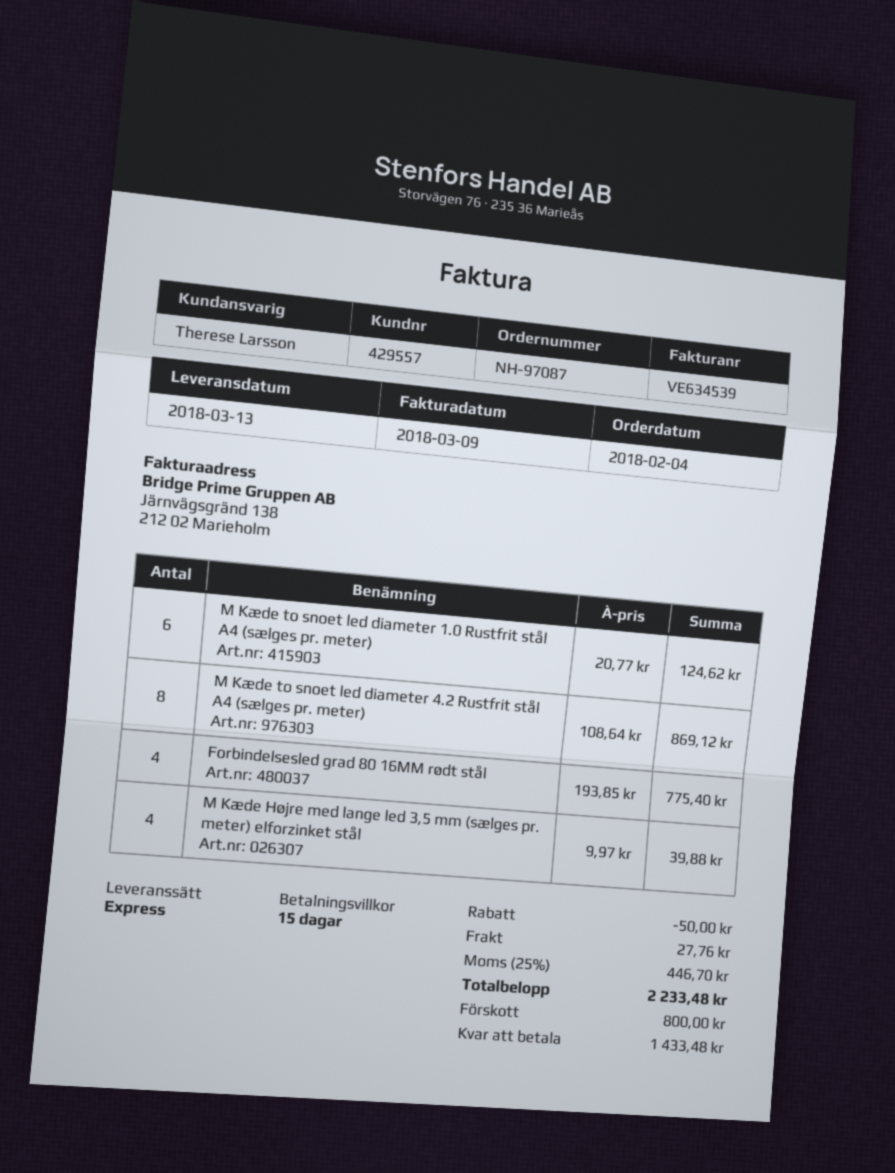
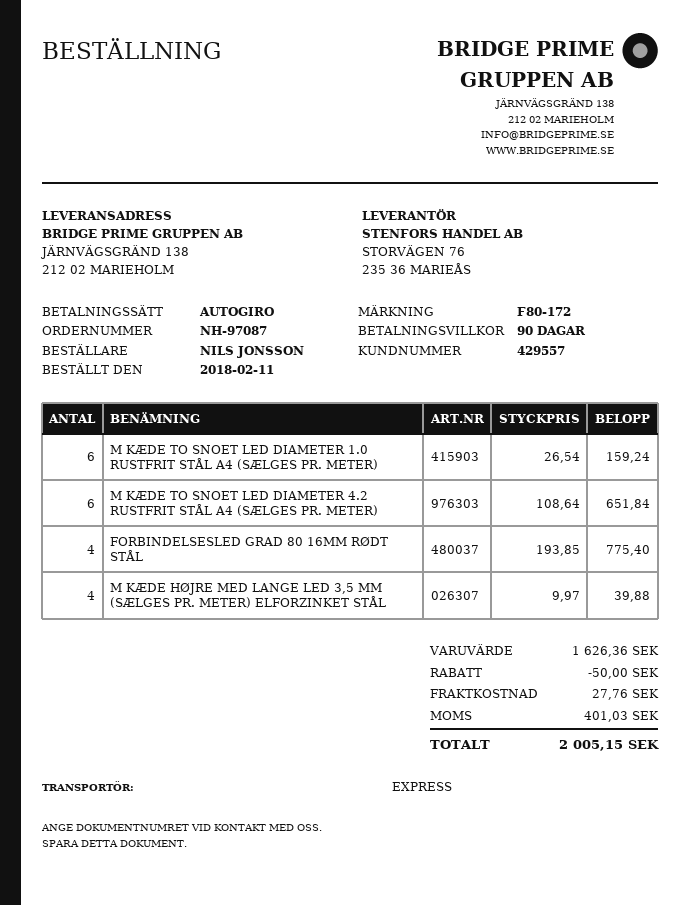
order date: 2018-02-04 -> 2018-02-11
payment terms: 15 days -> 90 days
M Kæde to snoet led diameter 1.0 Rustfrit stål A4 (sælges pr. meter): 6 x 20.77 = 124.62 -> 6 x 26.54 = 159.24
M Kæde to snoet led diameter 4.2 Rustfrit stål A4 (sælges pr. meter): 8 x 108.64 = 869.12 -> 6 x 108.64 = 651.84
tax: 446.70 -> 401.03
total: 2233.48 -> 2005.15

